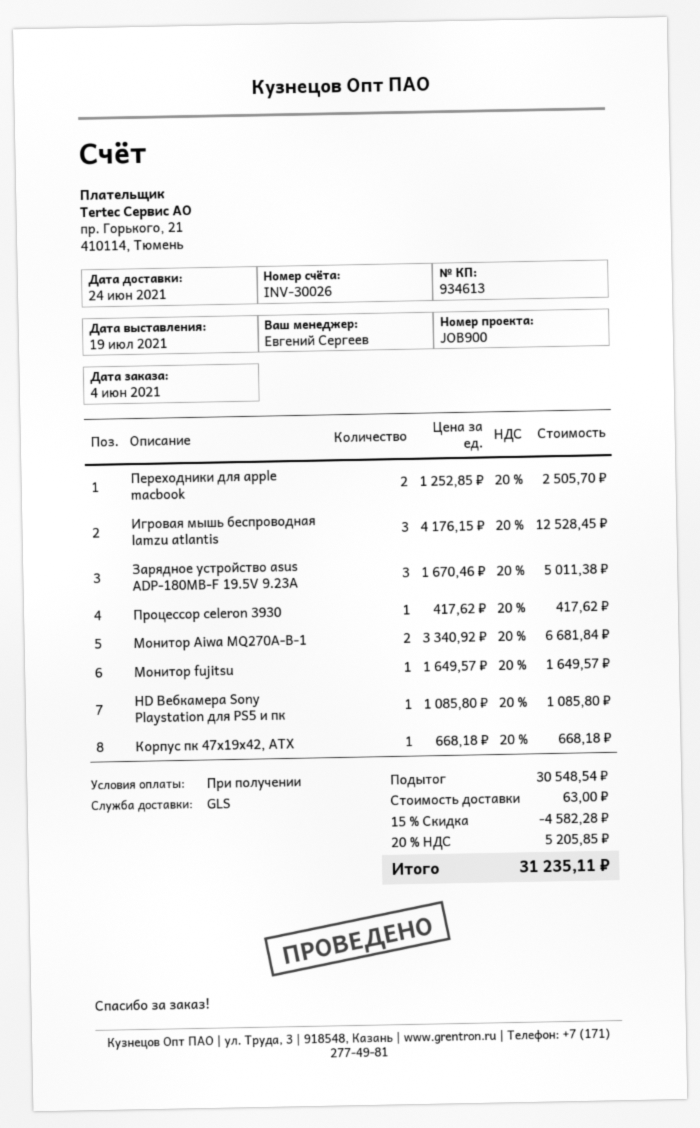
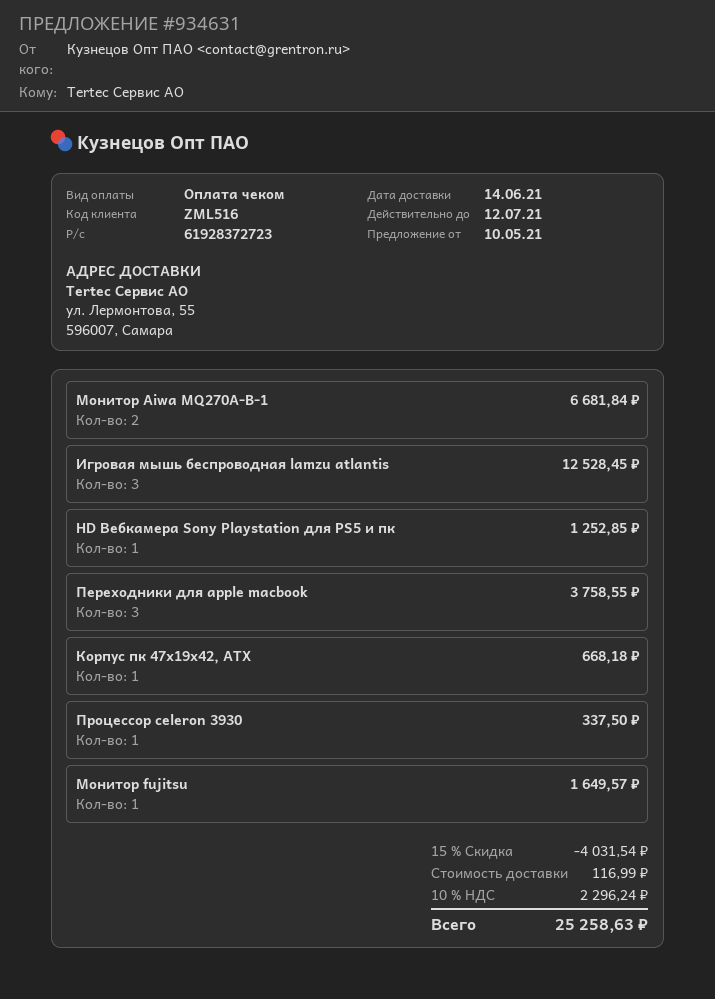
quote number: 934613 -> 934631
delivery date: 2021-06-24 -> 2021-06-14
Переходники для apple macbook: 2 for 2505.70 -> 3 for 3758.55
Зарядное устройство asus ADP-180MB-F 19.5V 9.23A: 3 for 5011.38 -> none
Процессор celeron 3930: 1 for 417.62 -> 1 for 337.50
HD Вебкамера Sony Playstation для PS5 и пк: 1 for 1085.80 -> 1 for 1252.85
discount: 15% = 4582.28 -> 15% = 4031.54
shipping: 63.00 -> 116.99
tax: 20% = 5205.85 -> 10% = 2296.24
total: 31235.11 -> 25258.63

